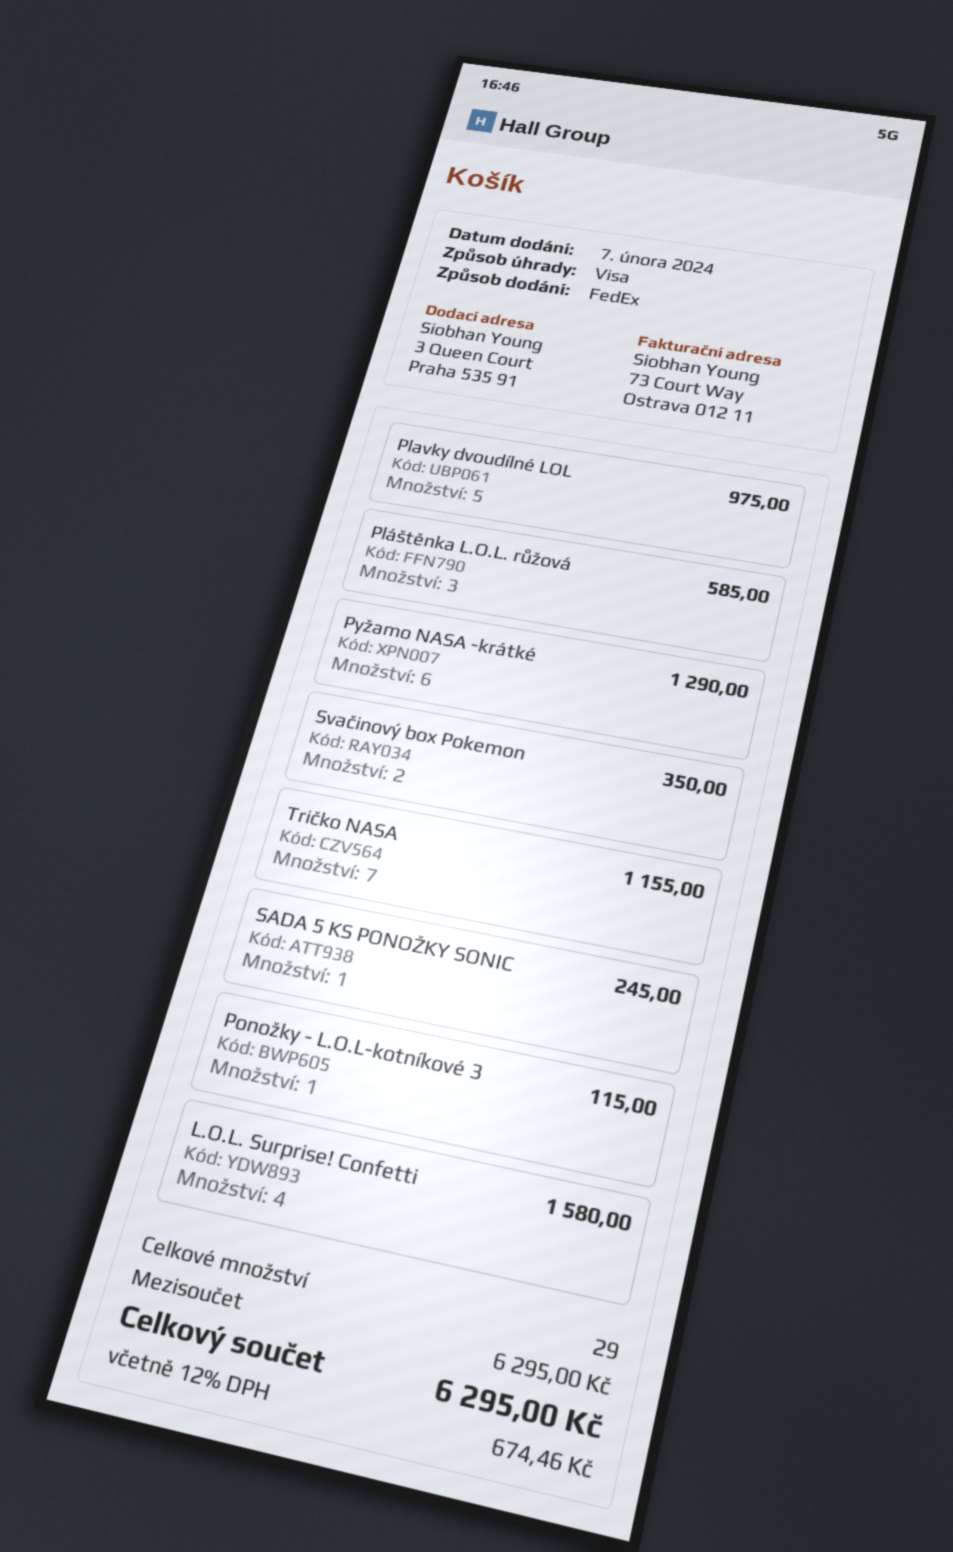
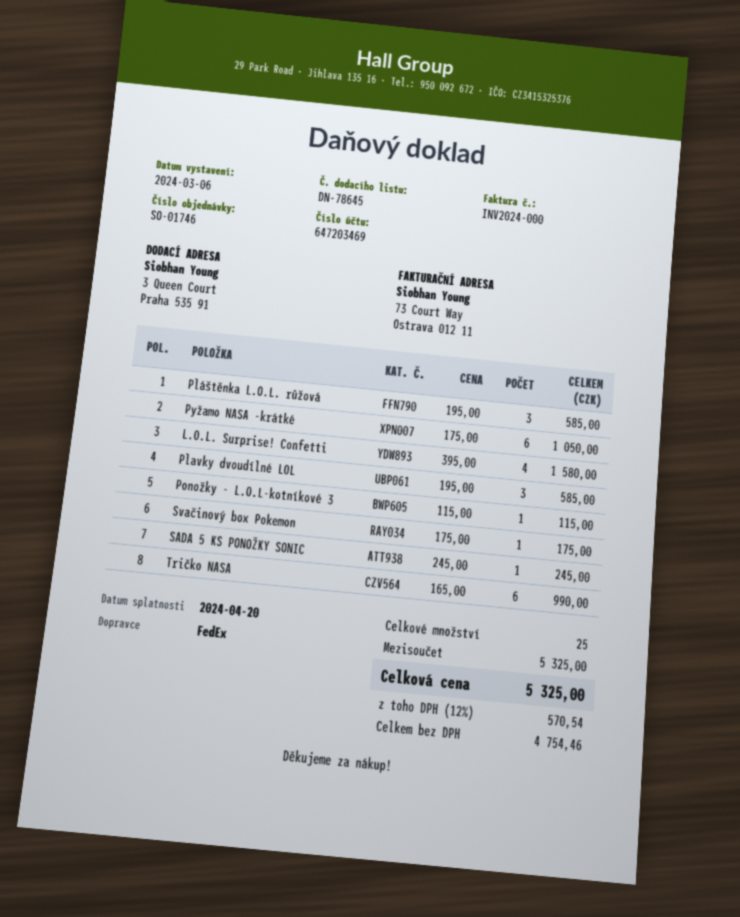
Plavky dvoudílné LOL: 5 for 975.00 -> 3 for 585.00
Pyžamo NASA -krátké: 6 for 1290.00 -> 6 for 1050.00
Svačinový box Pokemon: 2 for 350.00 -> 1 for 175.00
Tričko NASA: 7 for 1155.00 -> 6 for 990.00
total quantity: 29 -> 25
subtotal: 6295.00 -> 5325.00
tax: 12% = 674.46 -> 12% = 570.54
total: 6295.00 -> 5325.00

